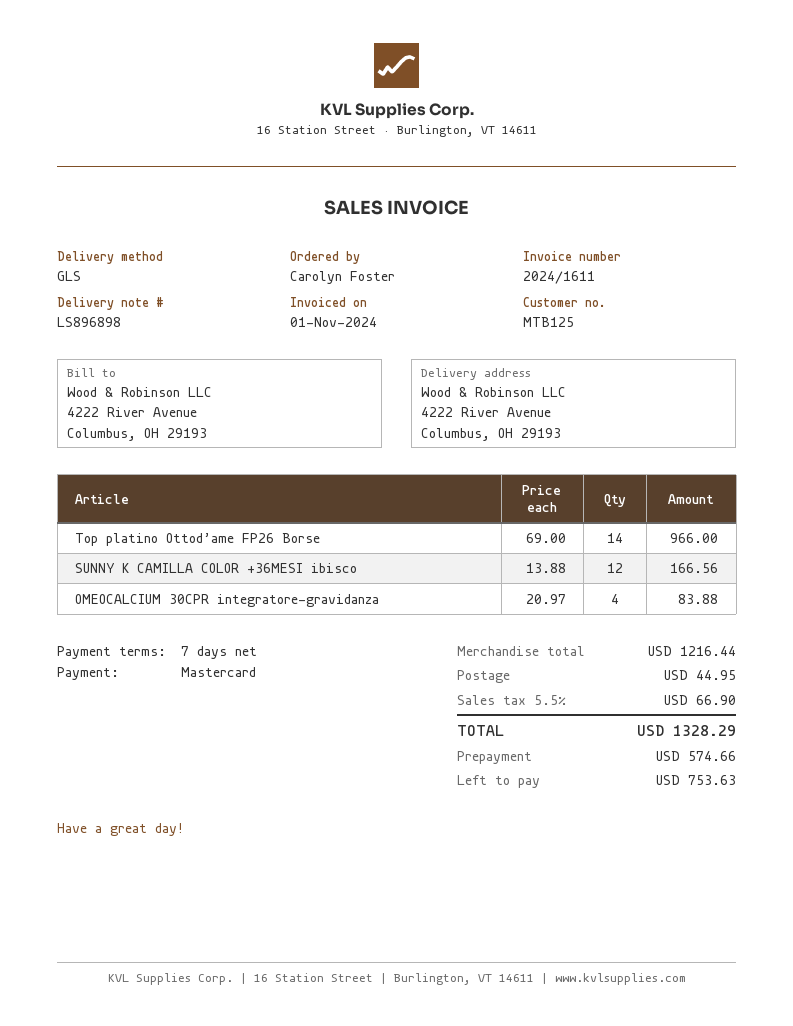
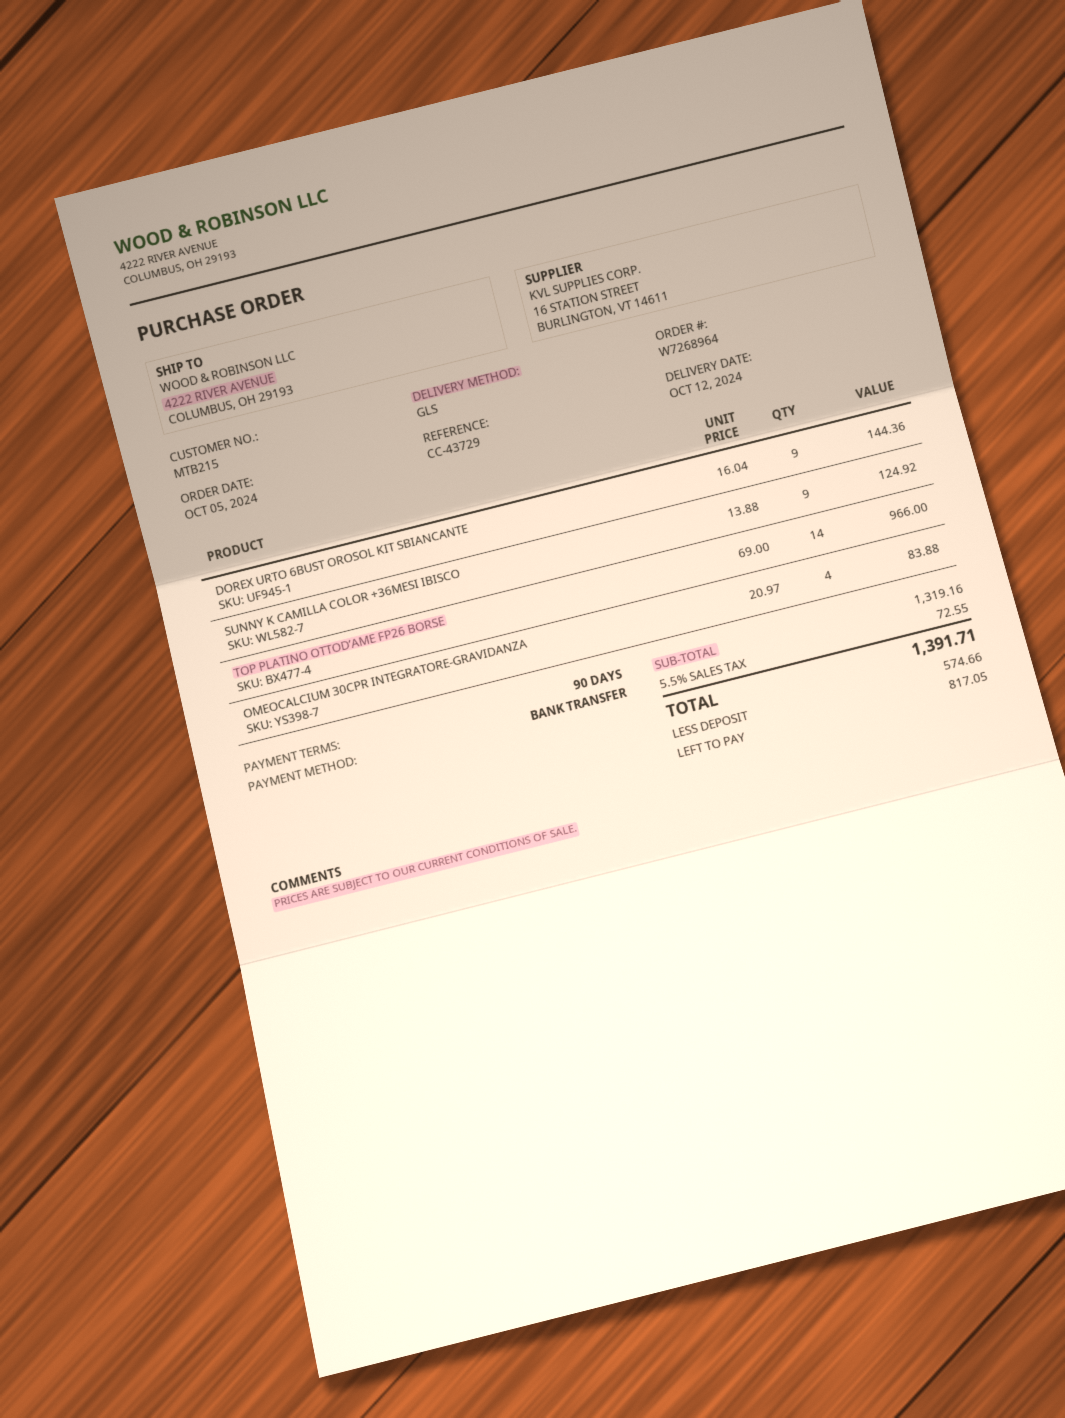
payment terms: 7 days -> 90 days
customer number: MTB125 -> MTB215
payment method: Mastercard -> bank transfer
SUNNY K CAMILLA COLOR +36MESI ibisco: 12 x 13.88 = 166.56 -> 9 x 13.88 = 124.92
DOREX URTO 6BUST OROSOL KIT SBIANCANTE: none -> 9 x 16.04 = 144.36
subtotal: 1216.44 -> 1319.16
shipping: 44.95 -> none
tax: 5.5% = 66.90 -> 5.5% = 72.55
total: 1328.29 -> 1391.71
balance: 753.63 -> 817.05

